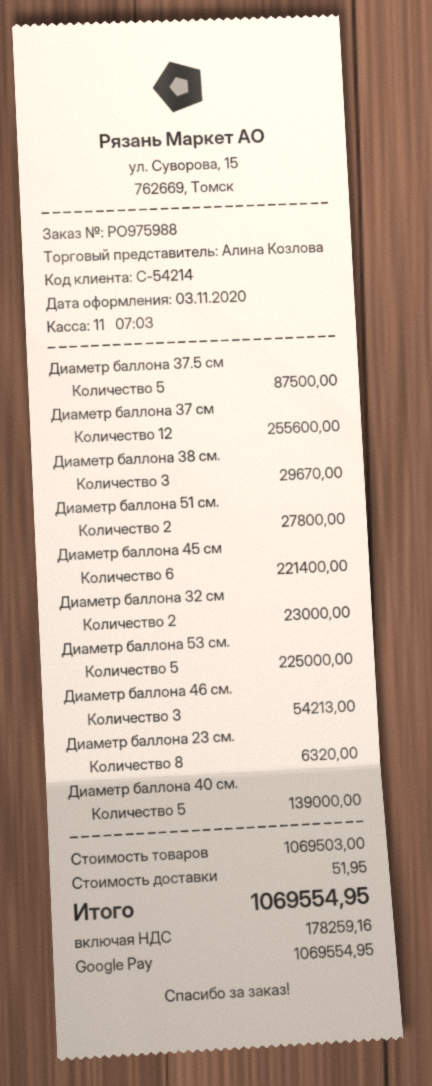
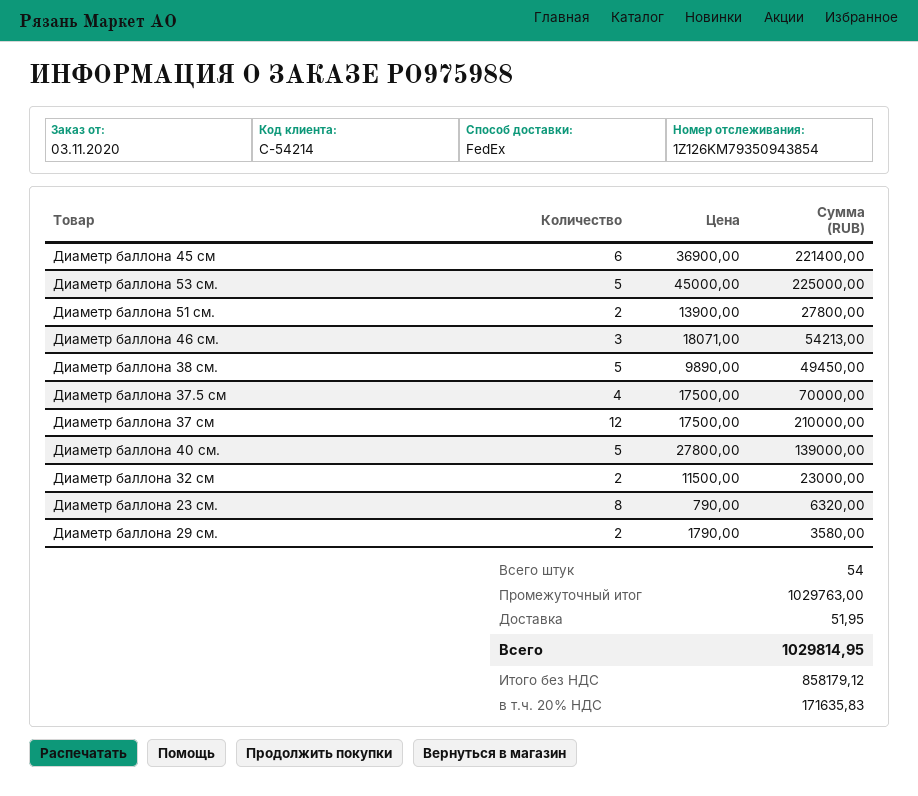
Диаметр баллона 37.5 см: 5 for 87500.00 -> 4 for 70000.00
Диаметр баллона 37 см: 12 for 255600.00 -> 12 for 210000.00
Диаметр баллона 38 см.: 3 for 29670.00 -> 5 for 49450.00
Диаметр баллона 29 см.: none -> 2 for 3580.00
subtotal: 1069503.00 -> 1029763.00
tax: 178259.16 -> 171635.83
total: 1069554.95 -> 1029814.95

